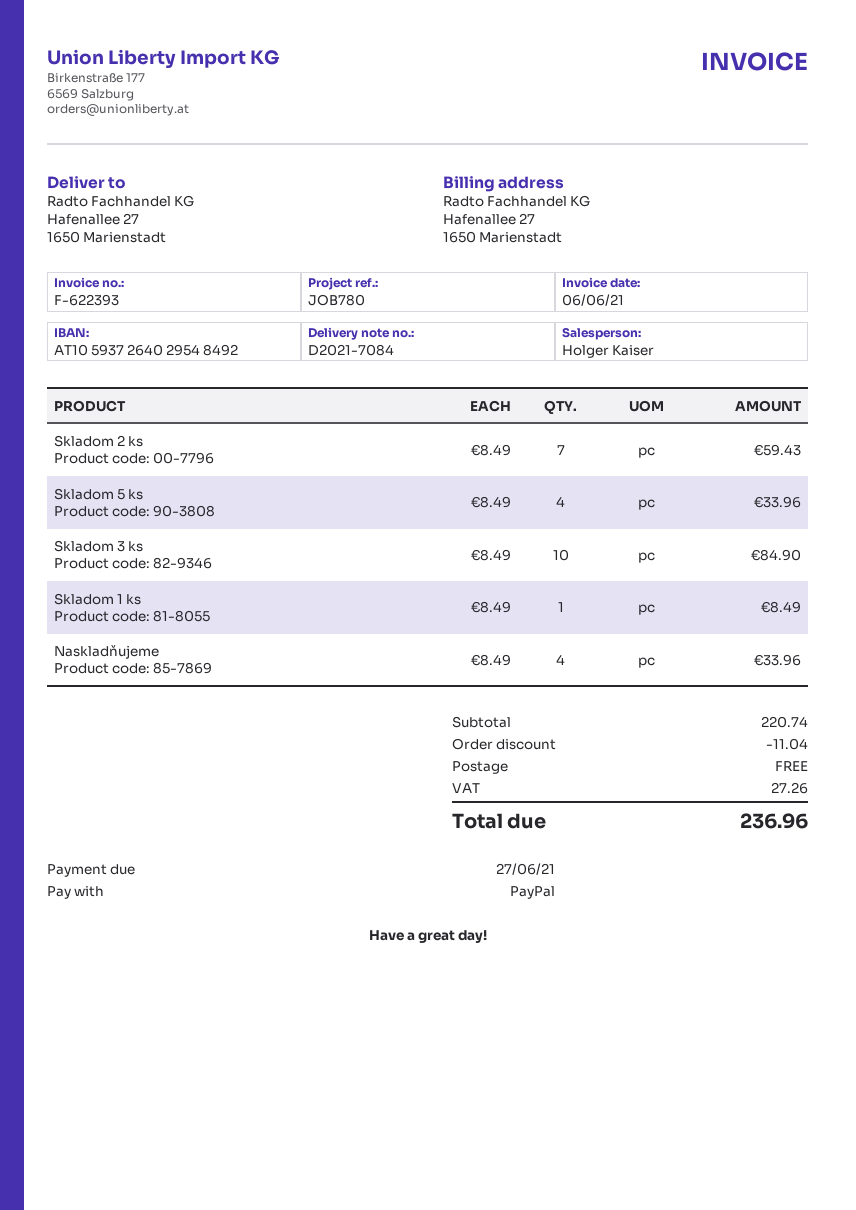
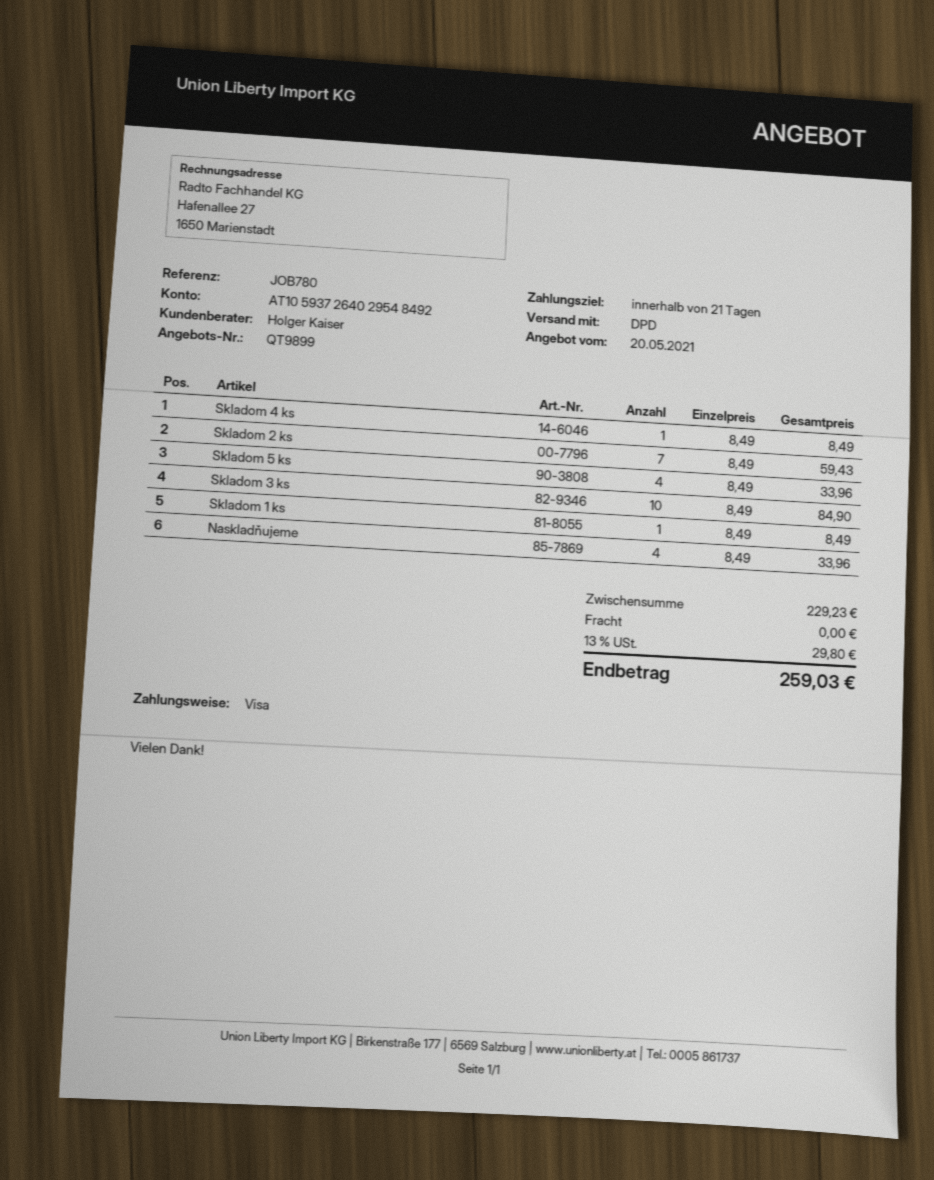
payment method: PayPal -> Visa
Skladom 4 ks: none -> 1 x 8.49 = 8.49
subtotal: 220.74 -> 229.23
discount: 11.04 -> none
tax: 27.26 -> 29.80
total: 236.96 -> 259.03

